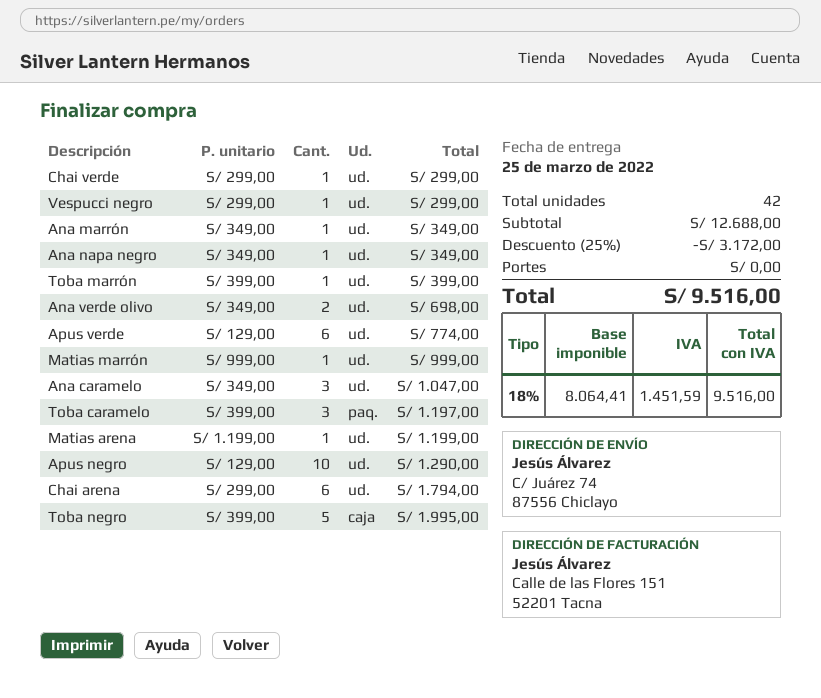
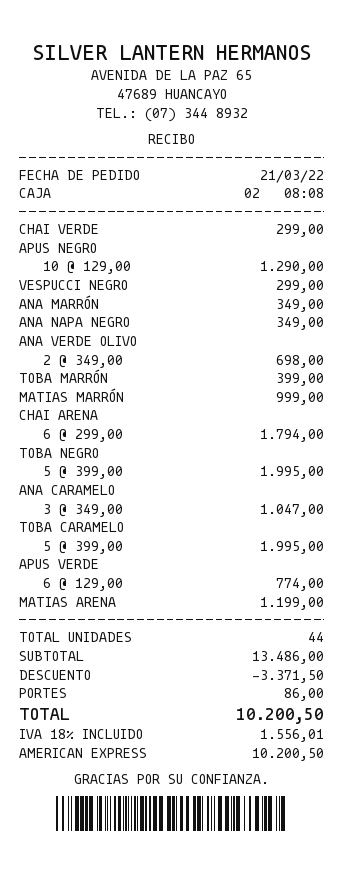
Toba caramelo: 3 x 399.00 = 1197.00 -> 5 x 399.00 = 1995.00
total quantity: 42 -> 44
subtotal: 12688.00 -> 13486.00
discount: 3172.00 -> 3371.50
shipping: 0.00 -> 86.00
tax: 18% = 1451.59 -> 18% = 1556.01
total: 9516.00 -> 10200.50

